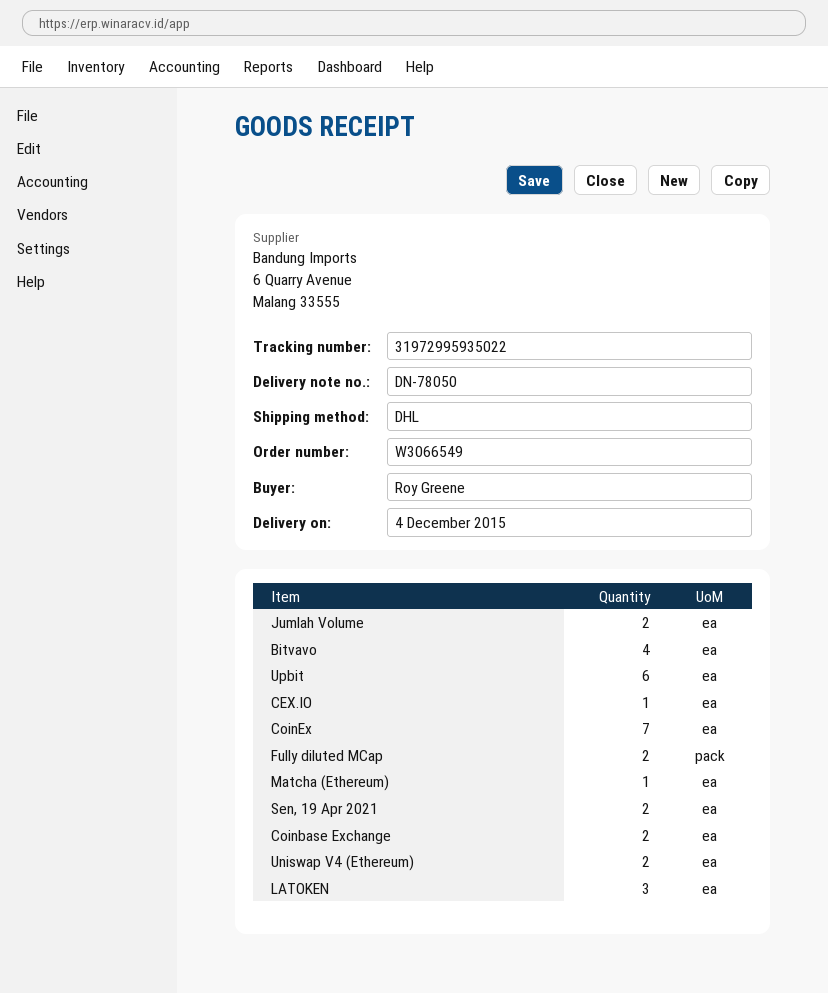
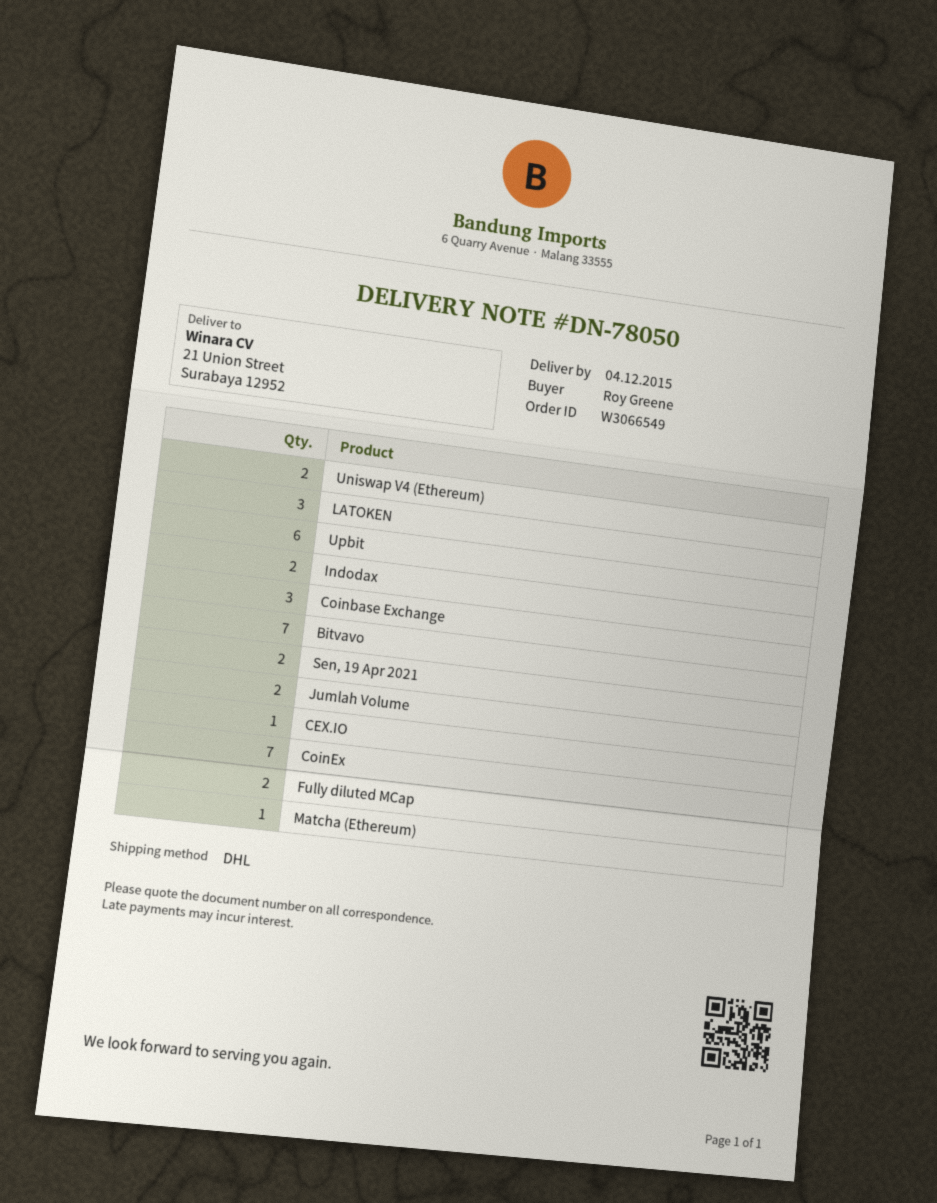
Bitvavo: 4 -> 7
Coinbase Exchange: 2 -> 3
Indodax: none -> 2

